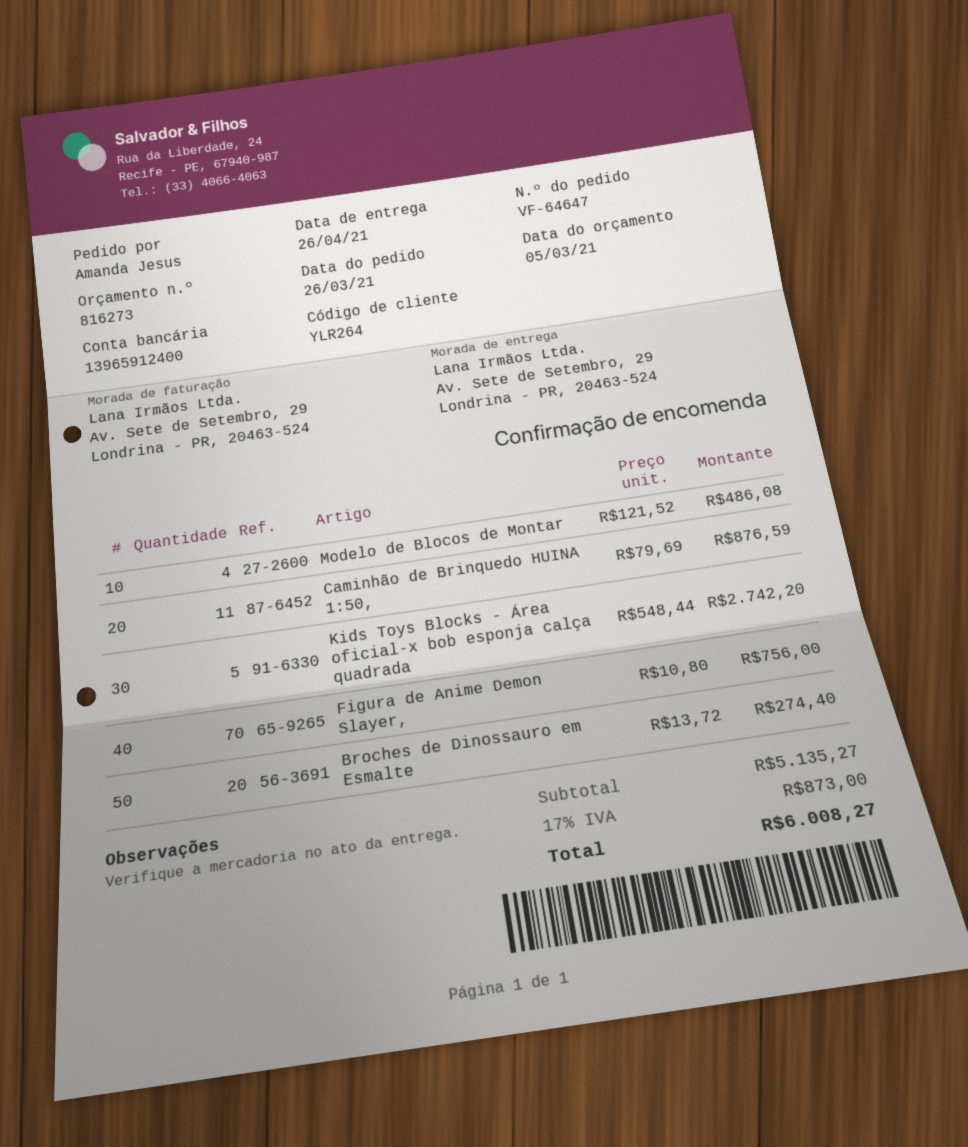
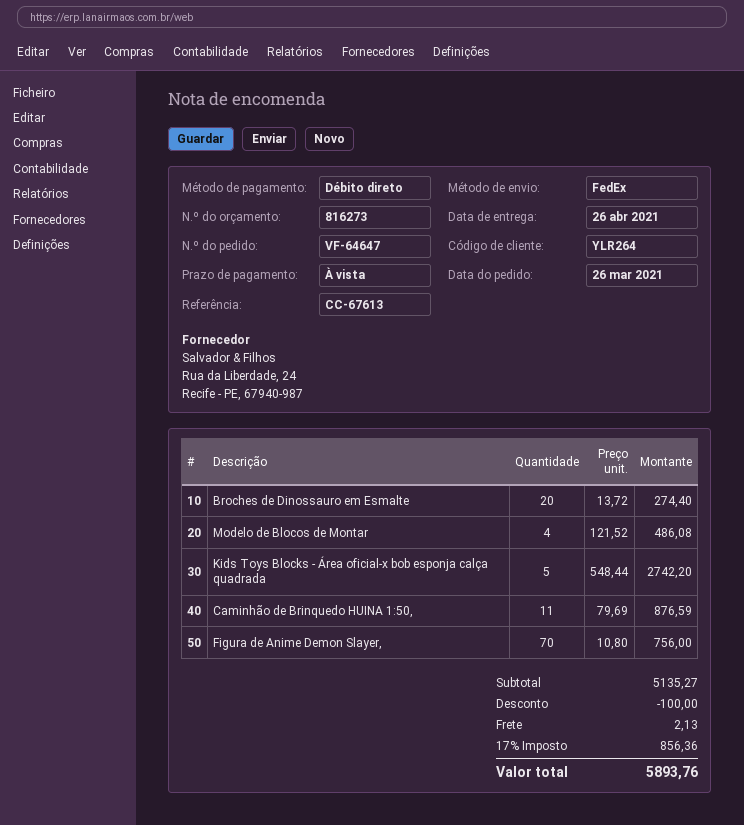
discount: none -> 100.00
shipping: none -> 2.13
tax: 17% = 873.00 -> 17% = 856.36
total: 6008.27 -> 5893.76

